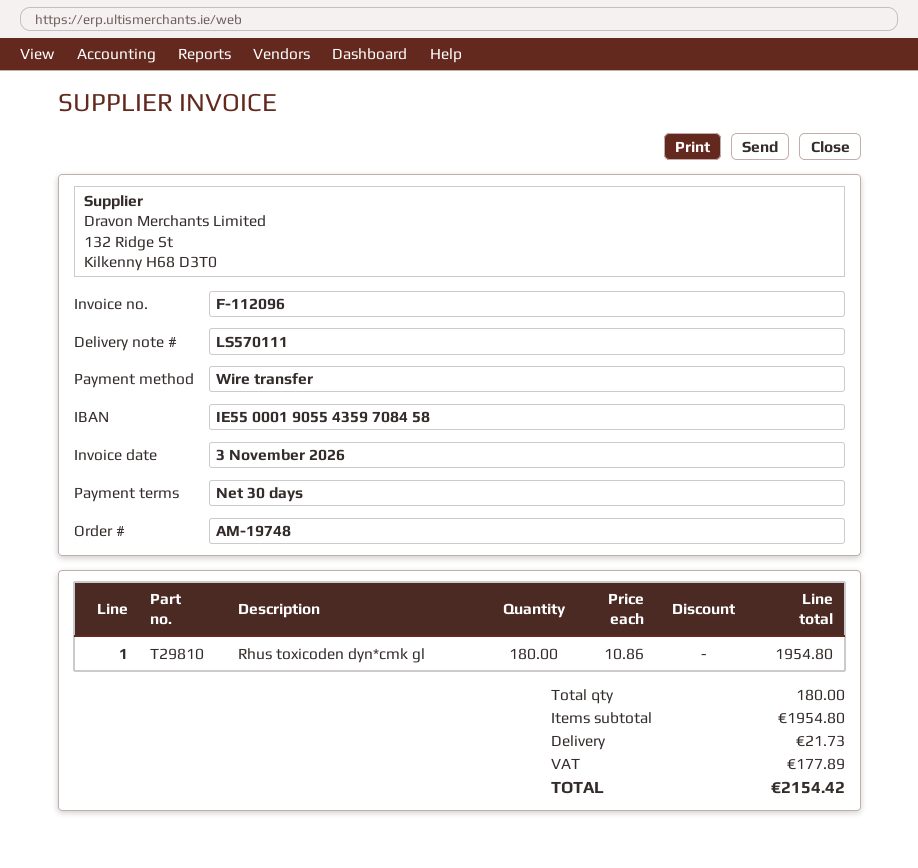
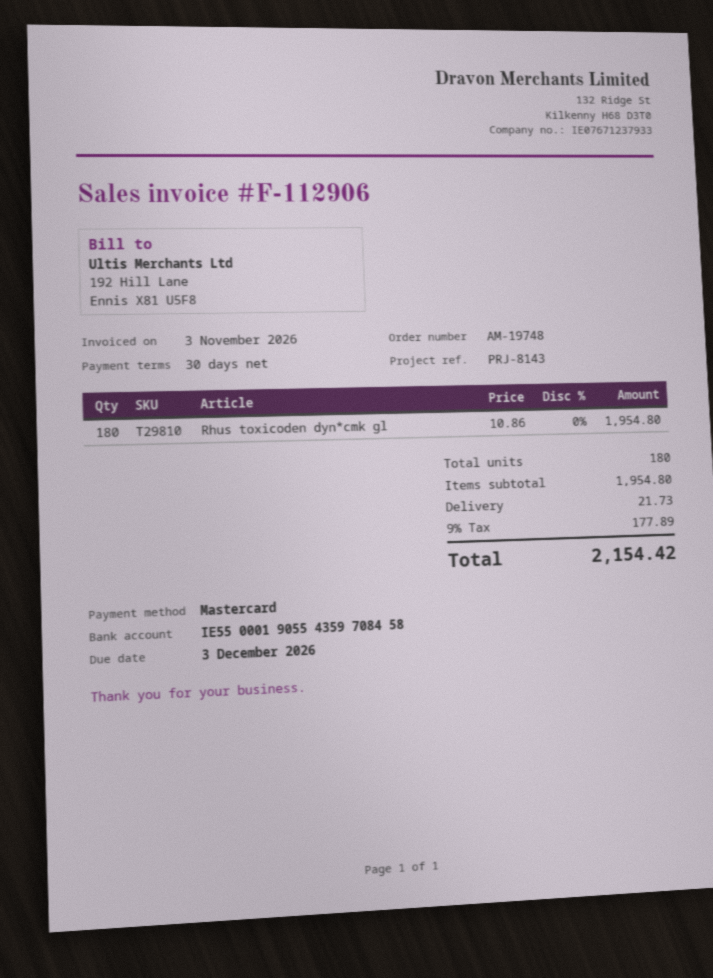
invoice number: F-112096 -> F-112906
payment method: bank transfer -> Mastercard

